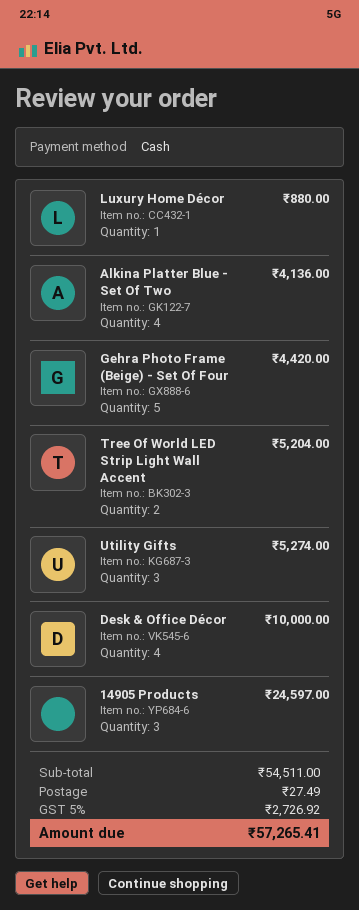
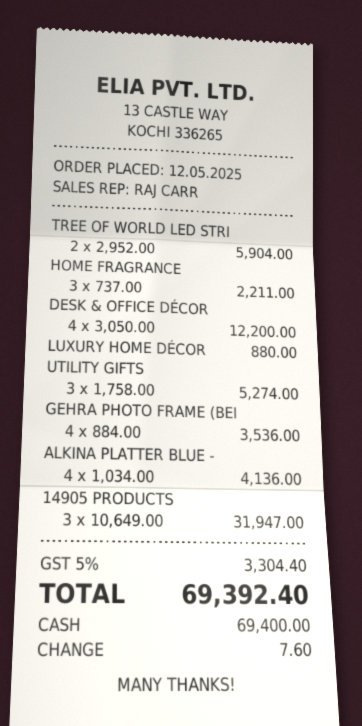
Gehra Photo Frame (Beige) - Set Of Four: 5 for 4420.00 -> 4 for 3536.00
Tree Of World LED Strip Light Wall Accent: 2 for 5204.00 -> 2 for 5904.00
Desk & Office Décor: 4 for 10000.00 -> 4 for 12200.00
14905 Products: 3 for 24597.00 -> 3 for 31947.00
HOME FRAGRANCE: none -> 3 for 2211.00
shipping: 27.49 -> none
tax: 5% = 2726.92 -> 5% = 3304.40
total: 57265.41 -> 69392.40

